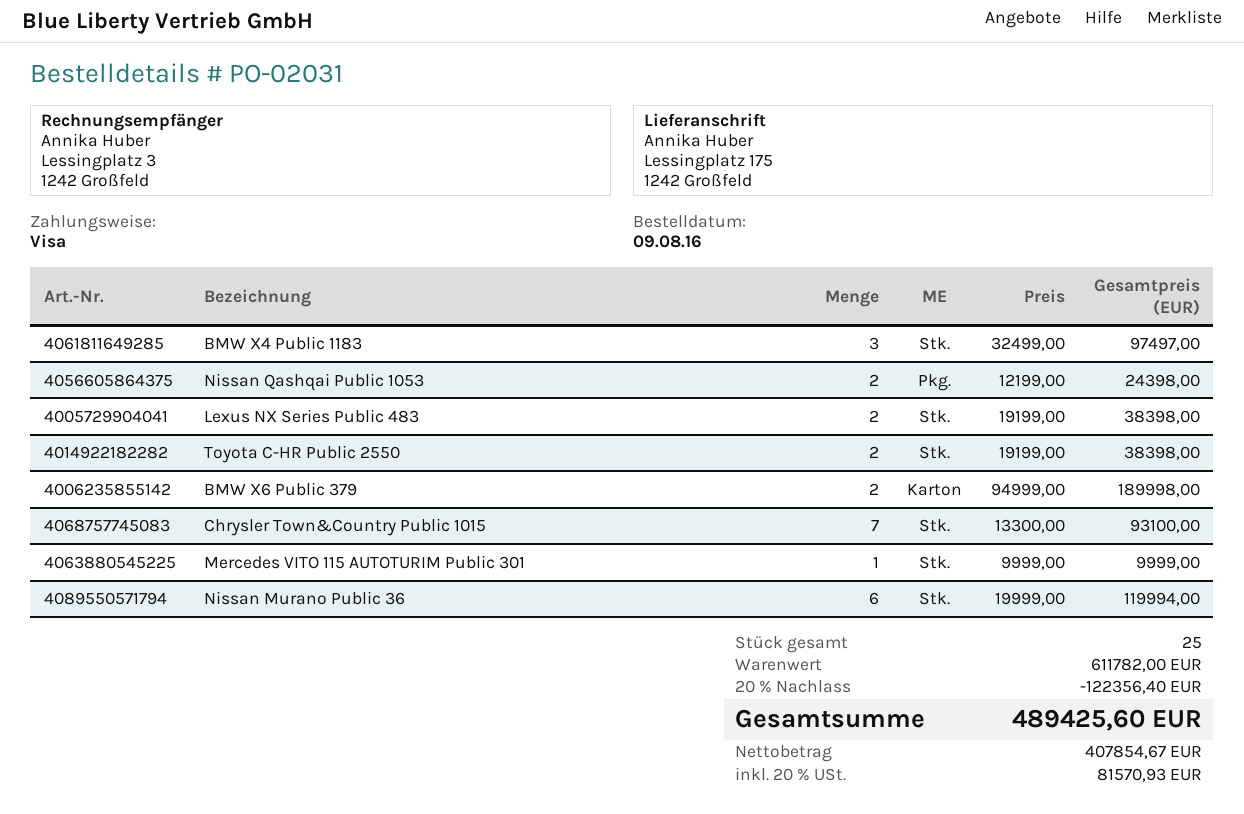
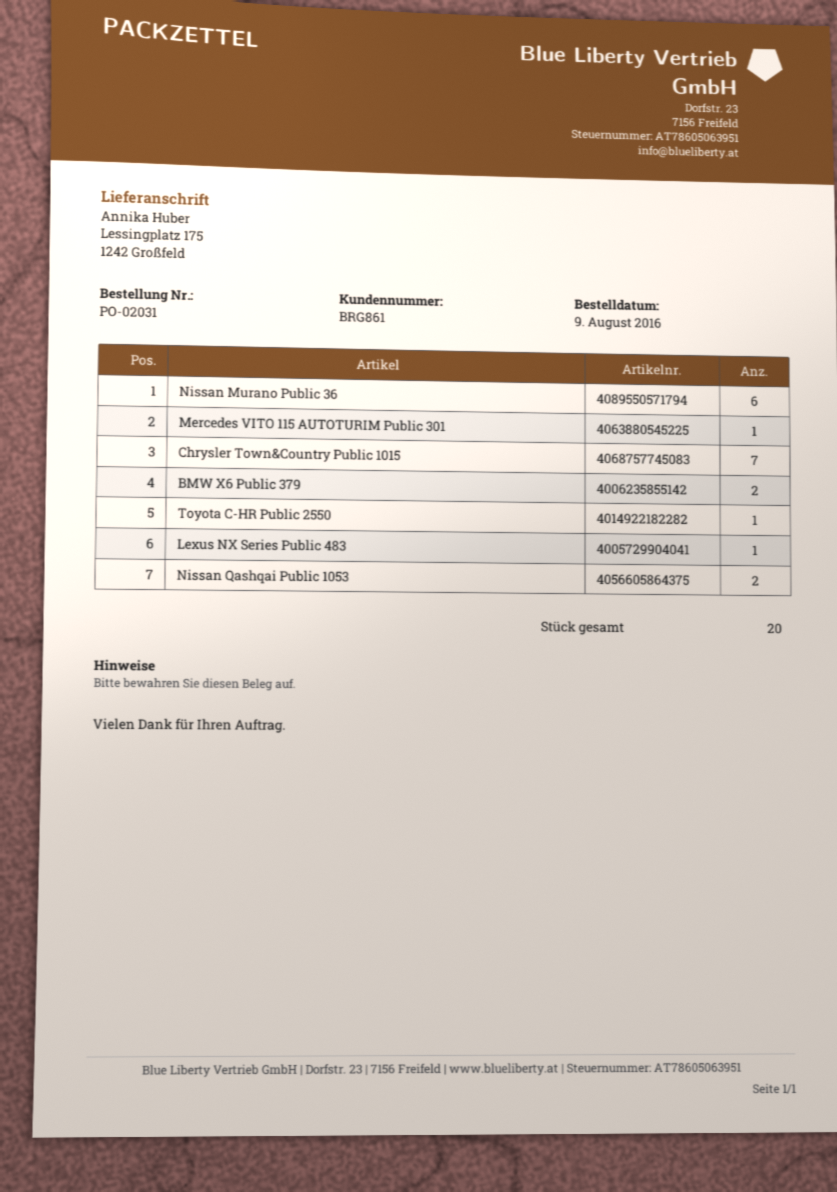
BMW X4 Public 1183: 3 -> none
Lexus NX Series Public 483: 2 -> 1
Toyota C-HR Public 2550: 2 -> 1
total quantity: 25 -> 20

